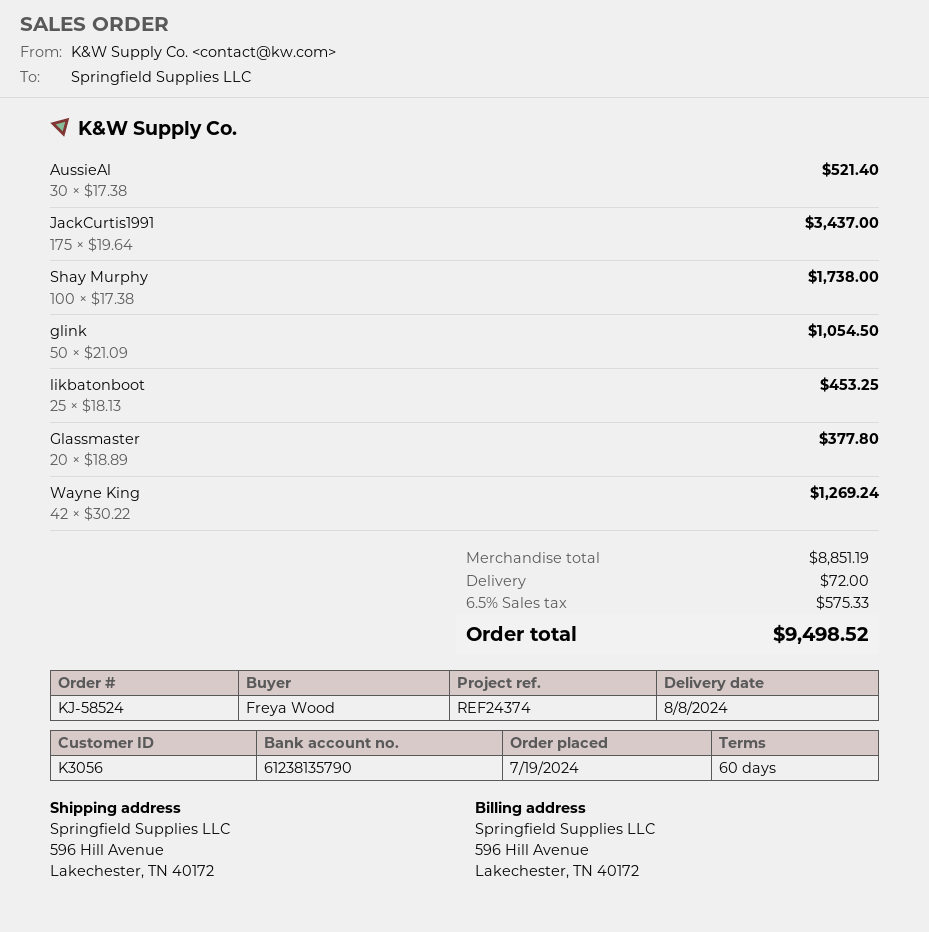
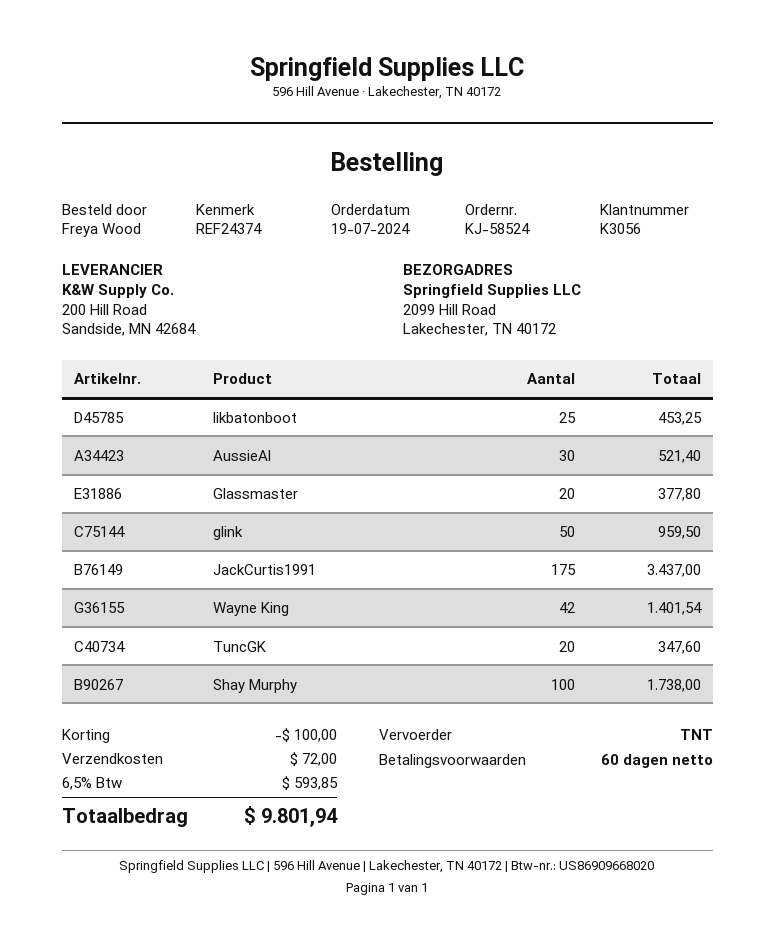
ship to: 596 Hill Avenue, Lakechester, TN 40172 -> 2099 Hill Road, Lakechester, TN 40172
glink: 50 for 1054.50 -> 50 for 959.50
Wayne King: 42 for 1269.24 -> 42 for 1401.54
TuncGK: none -> 20 for 347.60
discount: none -> 100.00
tax: 6.5% = 575.33 -> 6.5% = 593.85
total: 9498.52 -> 9801.94

